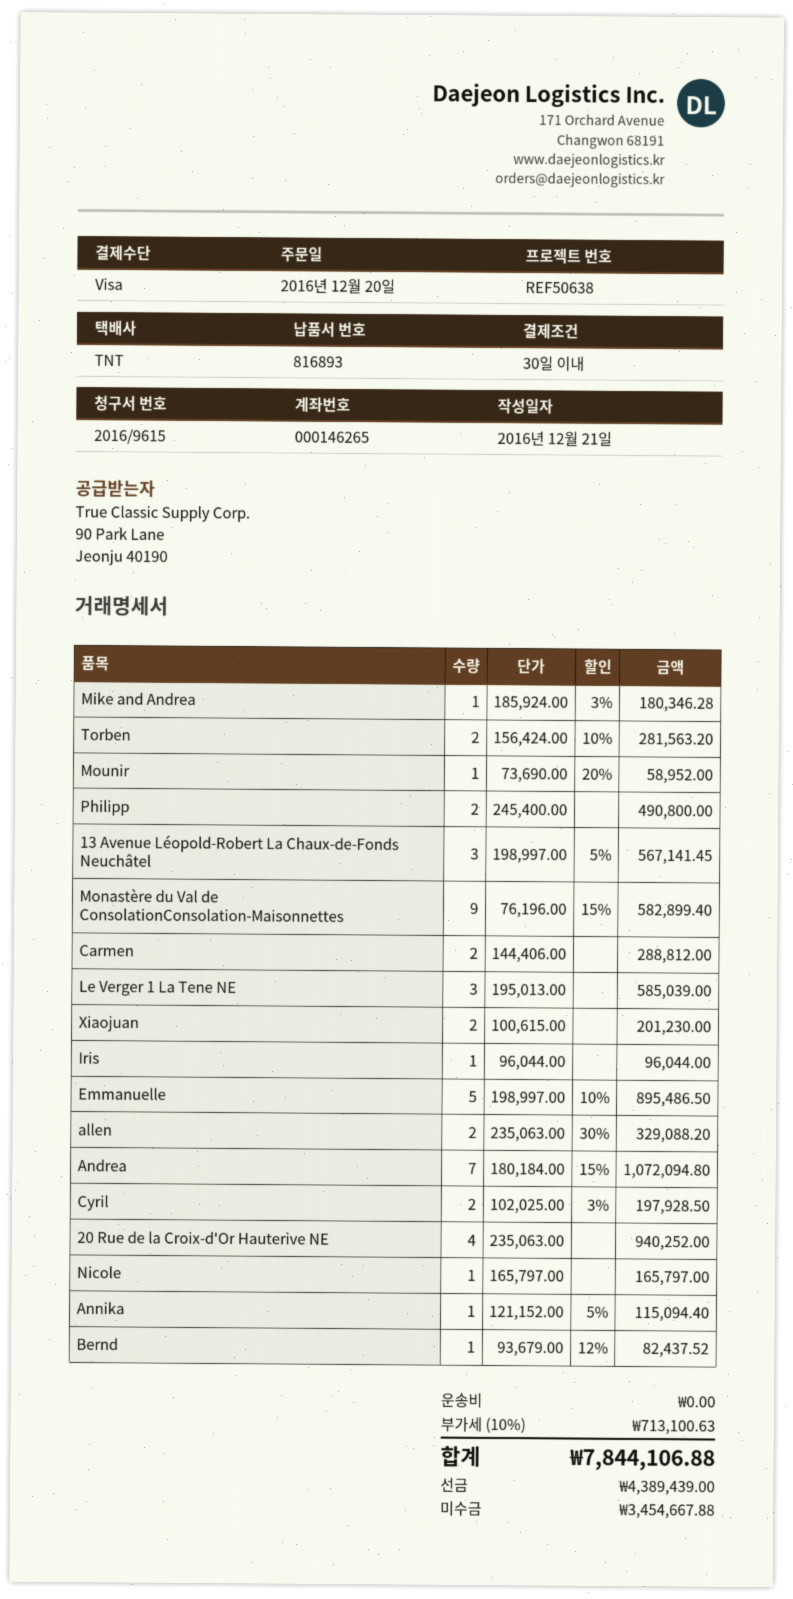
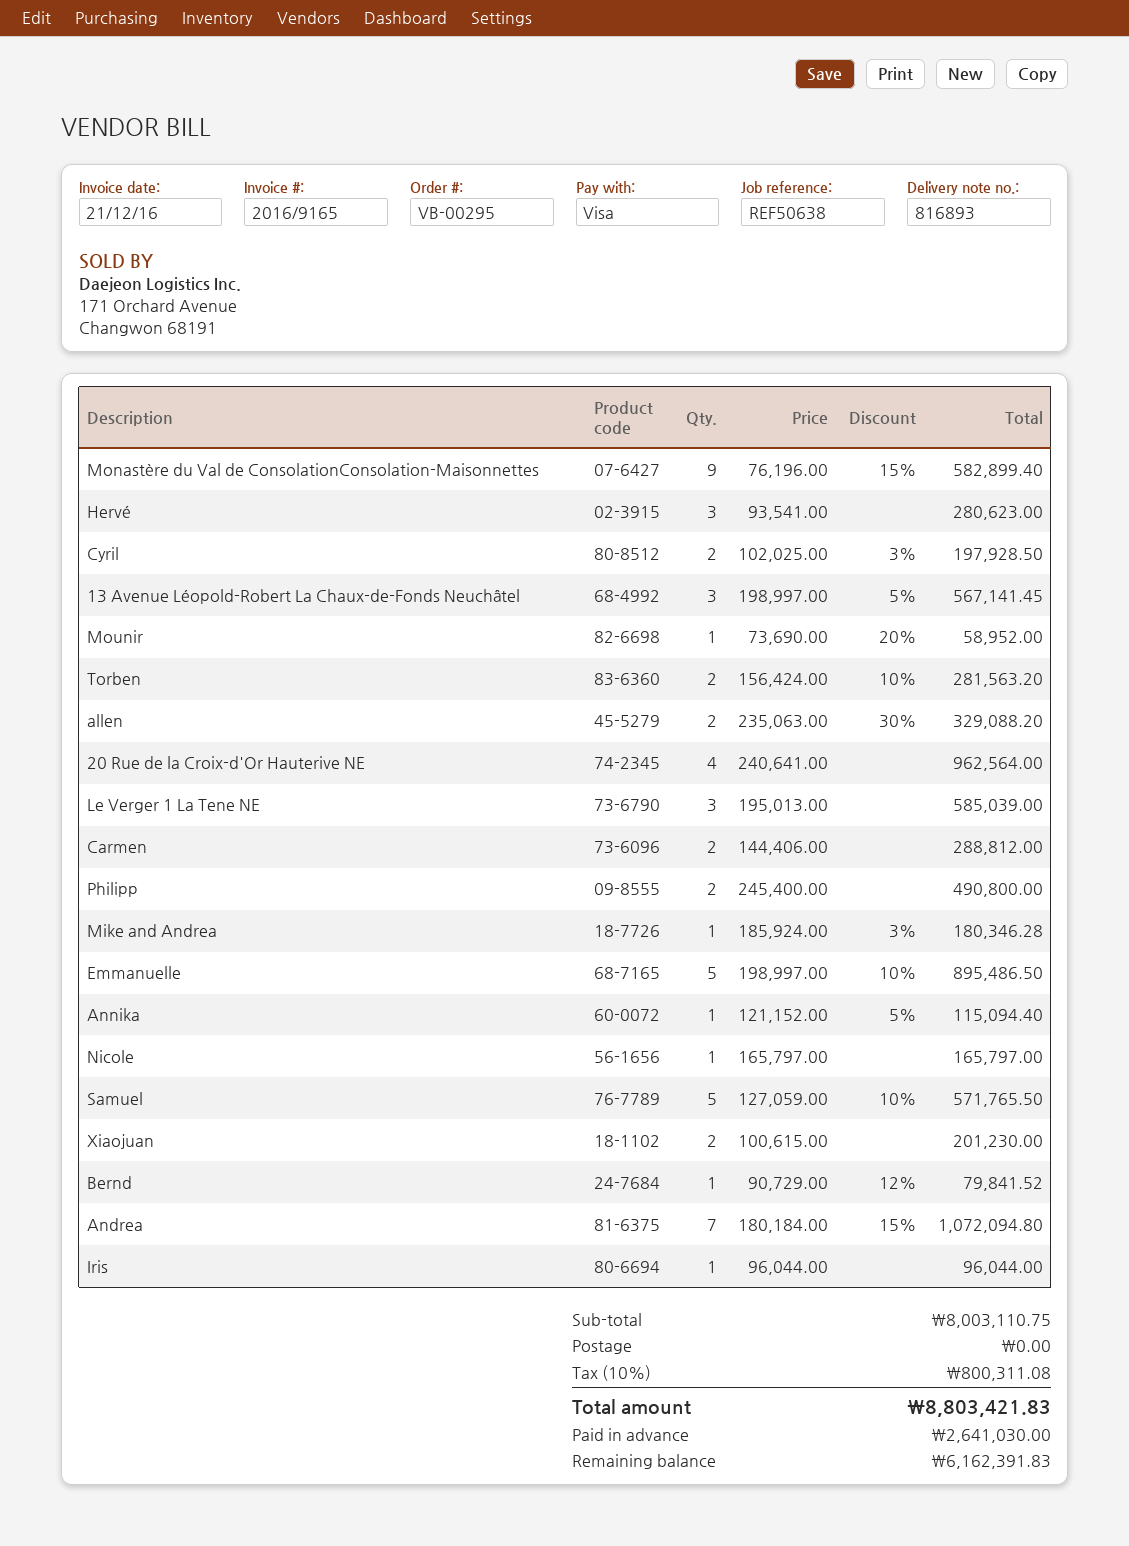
invoice number: 2016/9615 -> 2016/9165
20 Rue de la Croix-d'Or Hauterive NE: 4 x 235063.00 = 940252.00 -> 4 x 240641.00 = 962564.00
Bernd: 1 x 93679.00 - 12% = 82437.52 -> 1 x 90729.00 - 12% = 79841.52
Hervé: none -> 3 x 93541.00 = 280623.00
Samuel: none -> 5 x 127059.00 - 10% = 571765.50
tax: 10% = 713100.63 -> 10% = 800311.08
total: 7844106.88 -> 8803421.83
deposit: 4389439.00 -> 2641030.00
balance: 3454667.88 -> 6162391.83

